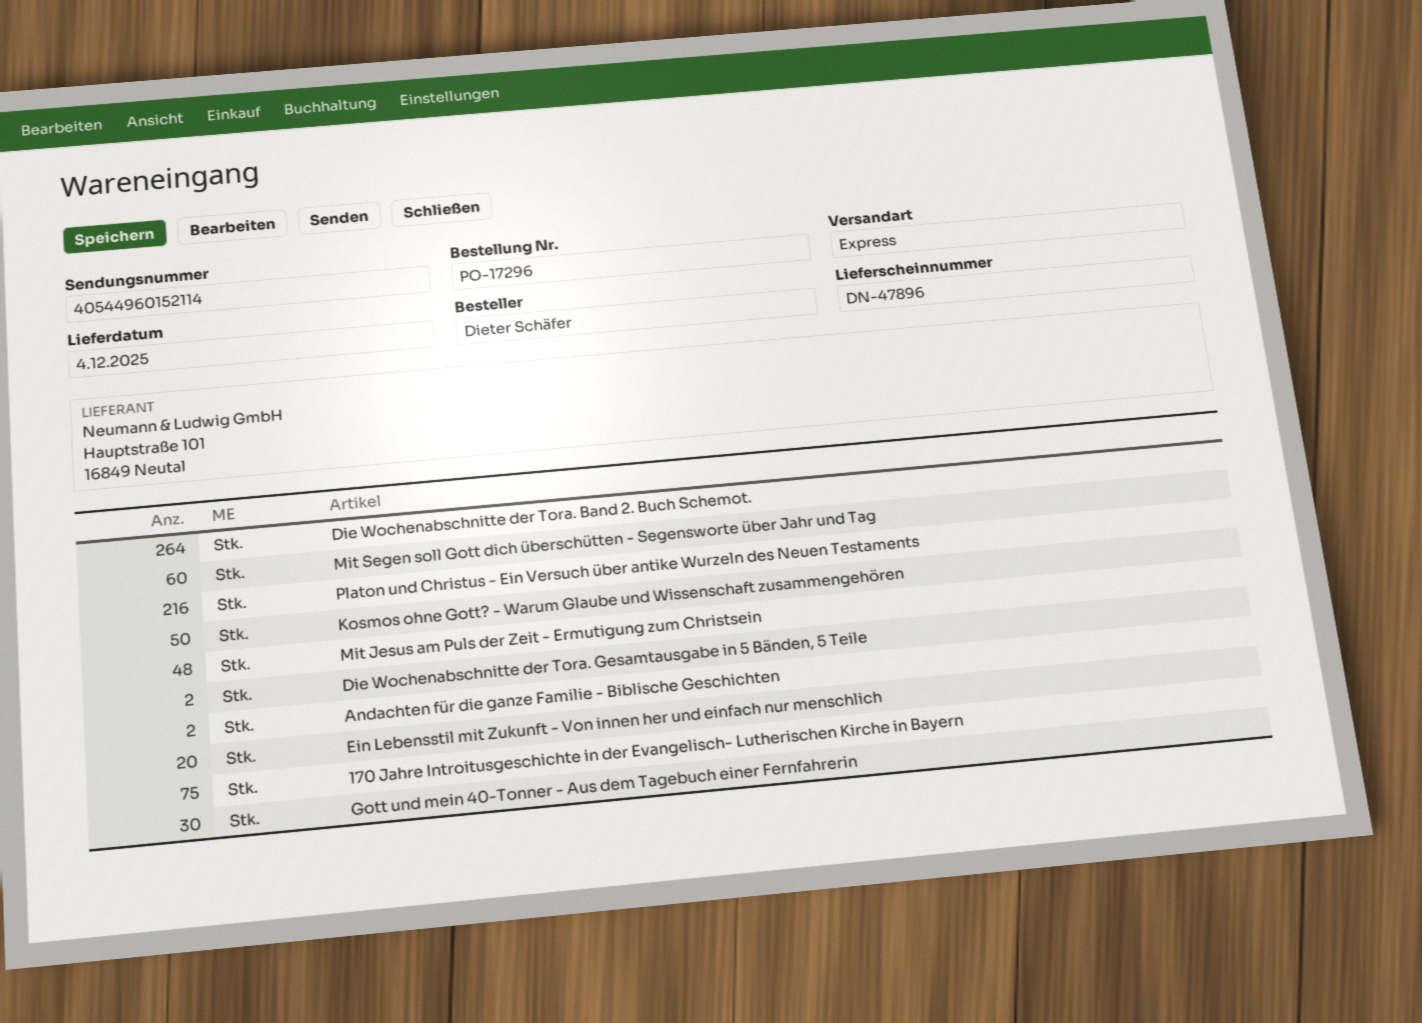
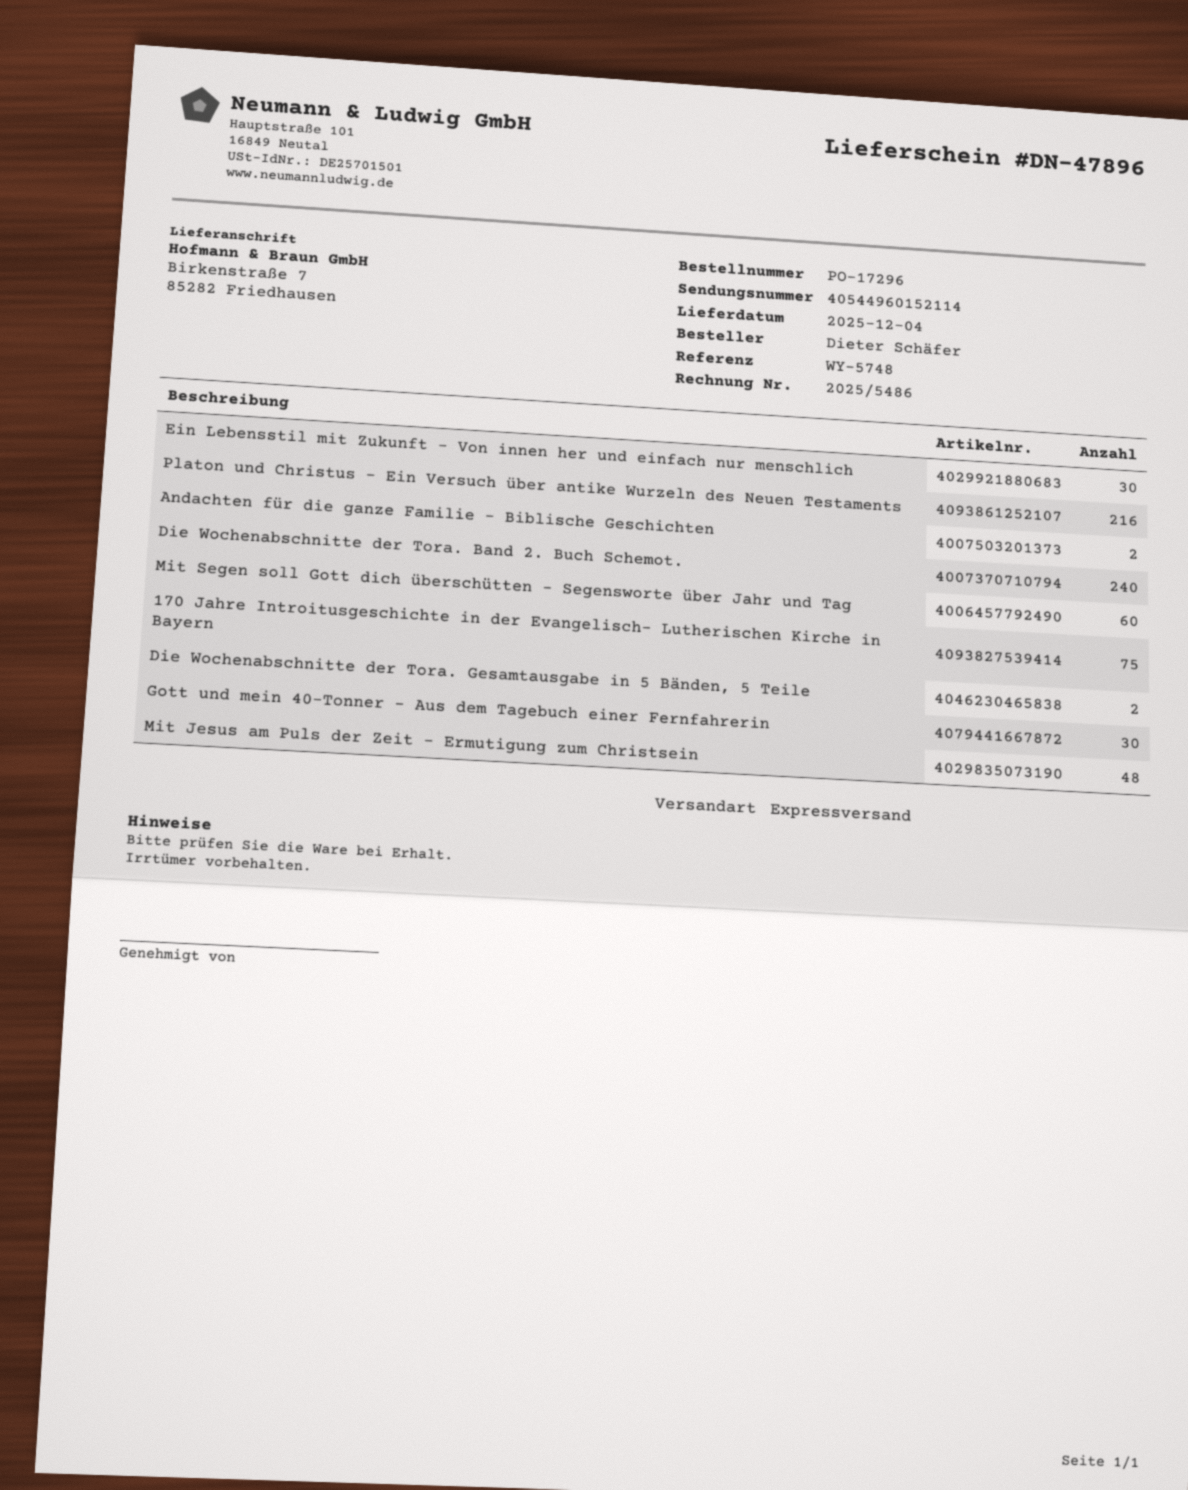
Die Wochenabschnitte der Tora. Band 2. Buch Schemot.: 264 -> 240
Kosmos ohne Gott? - Warum Glaube und Wissenschaft zusammengehören: 50 -> none
Ein Lebensstil mit Zukunft - Von innen her und einfach nur menschlich: 20 -> 30

